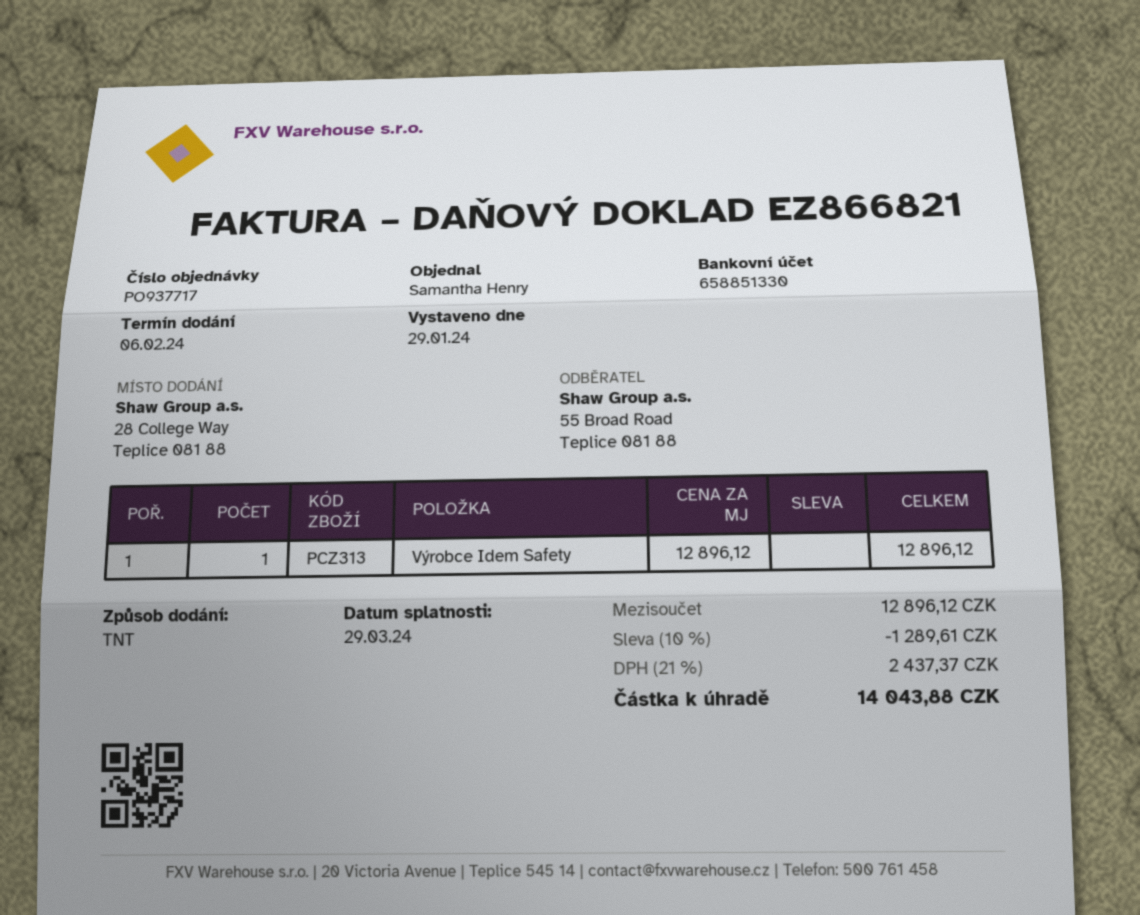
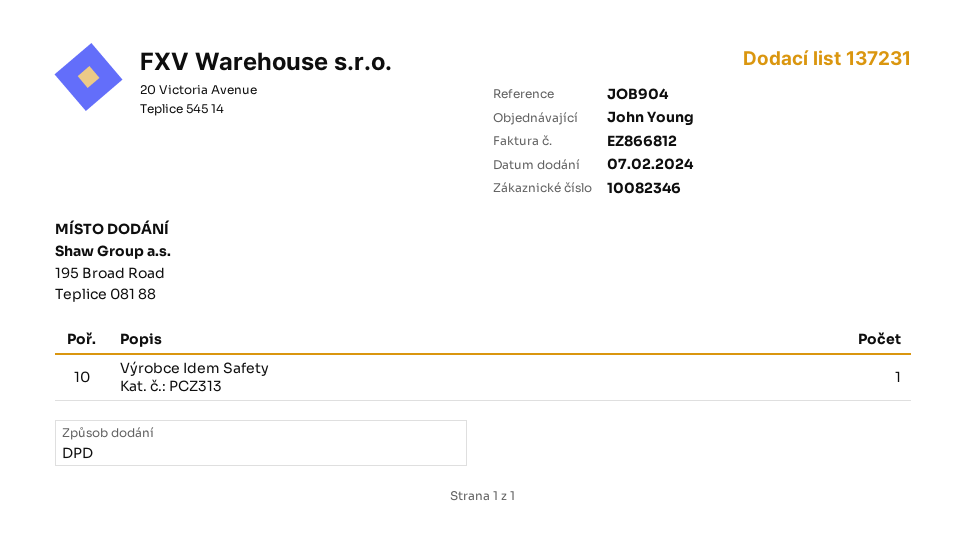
delivery date: 2024-02-06 -> 2024-02-07
invoice number: EZ866821 -> EZ866812
ordered by: Samantha Henry -> John Young
shipping method: TNT -> DPD
ship to: 28 College Way, Teplice 081 88 -> 195 Broad Road, Teplice 081 88

